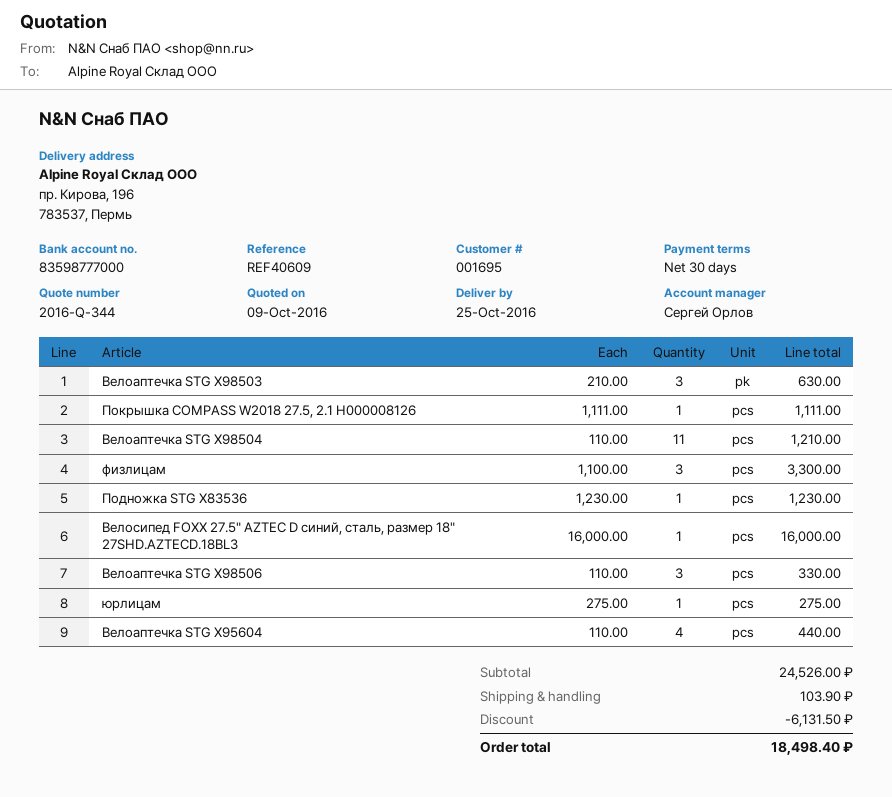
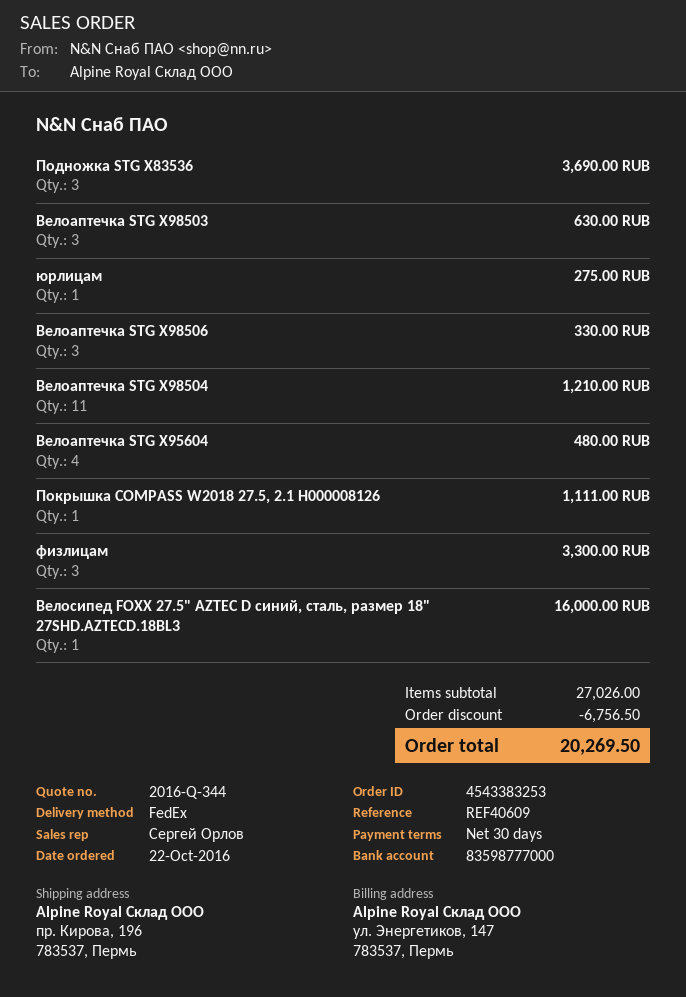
Подножка STG Х83536: 1 for 1230.00 -> 3 for 3690.00
Велоаптечка STG Х95604: 4 for 440.00 -> 4 for 480.00
subtotal: 24526.00 -> 27026.00
discount: 6131.50 -> 6756.50
shipping: 103.90 -> none
total: 18498.40 -> 20269.50

